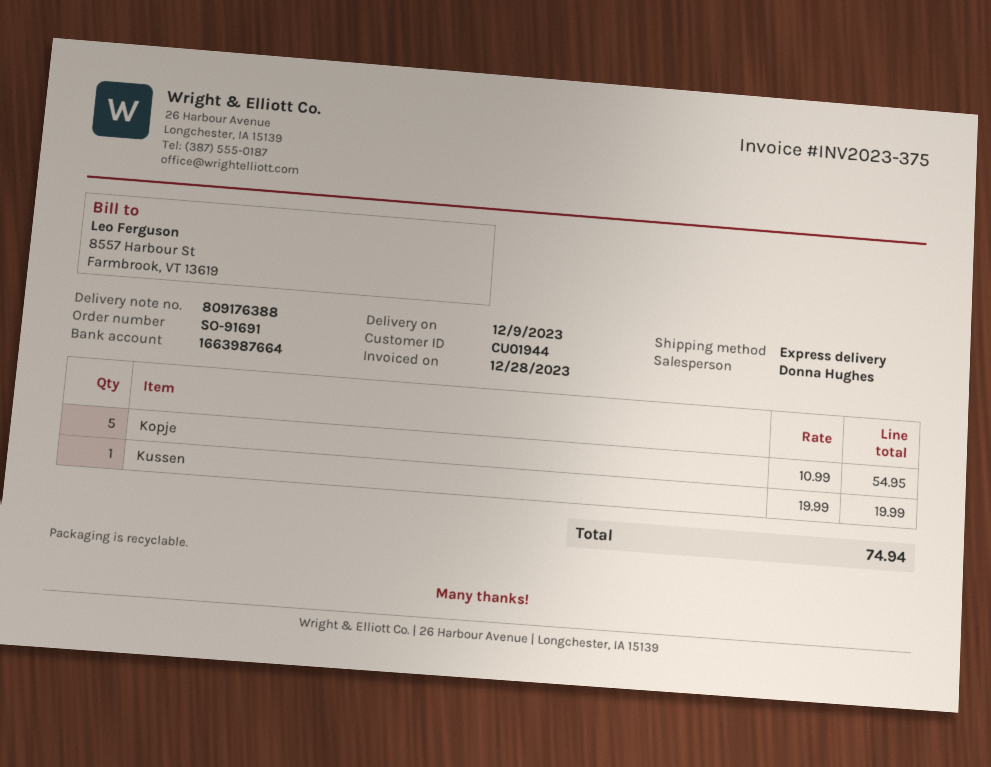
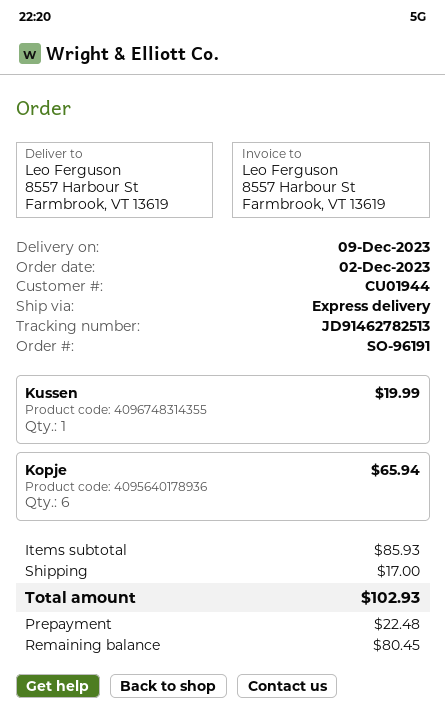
order number: SO-91691 -> SO-96191
Kopje: 5 for 54.95 -> 6 for 65.94
shipping: none -> 17.00
total: 74.94 -> 102.93

